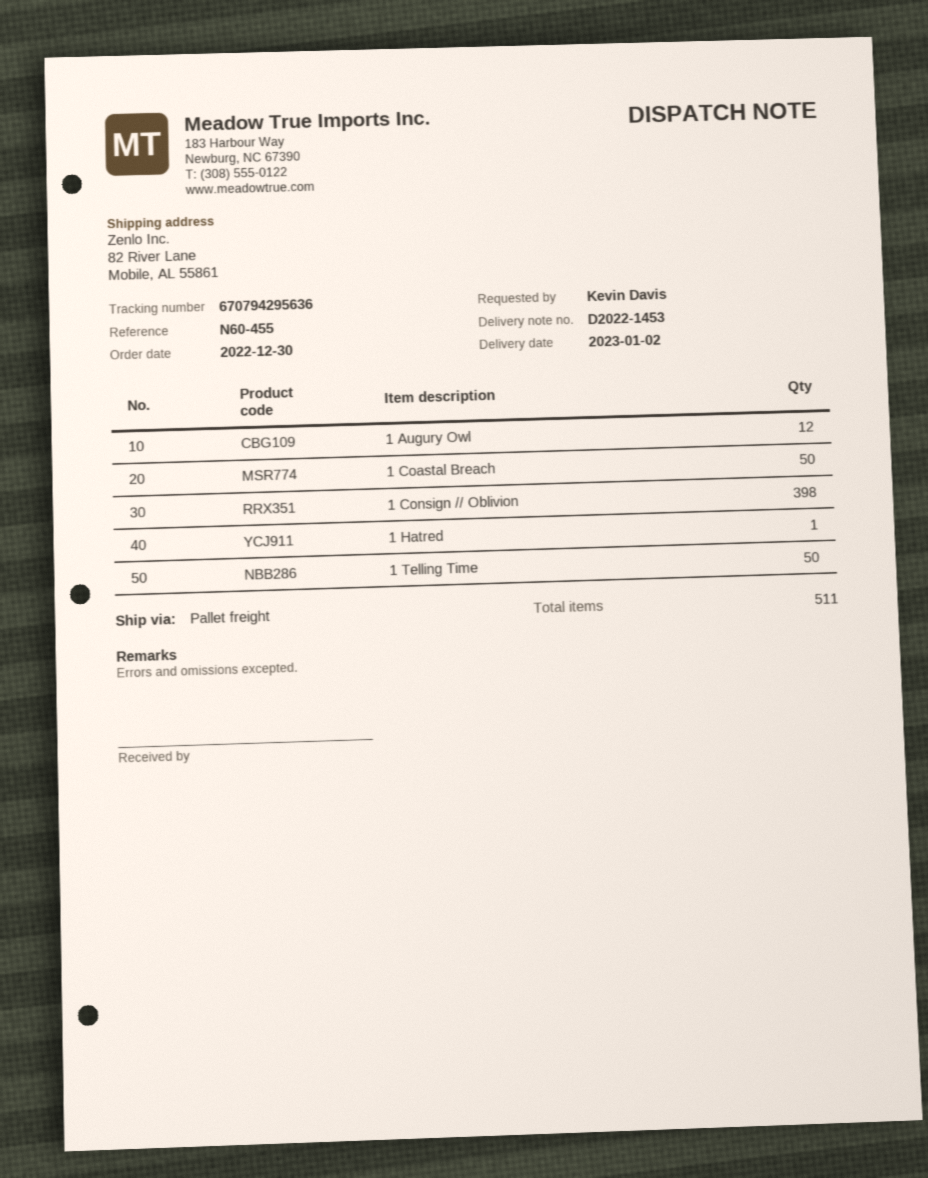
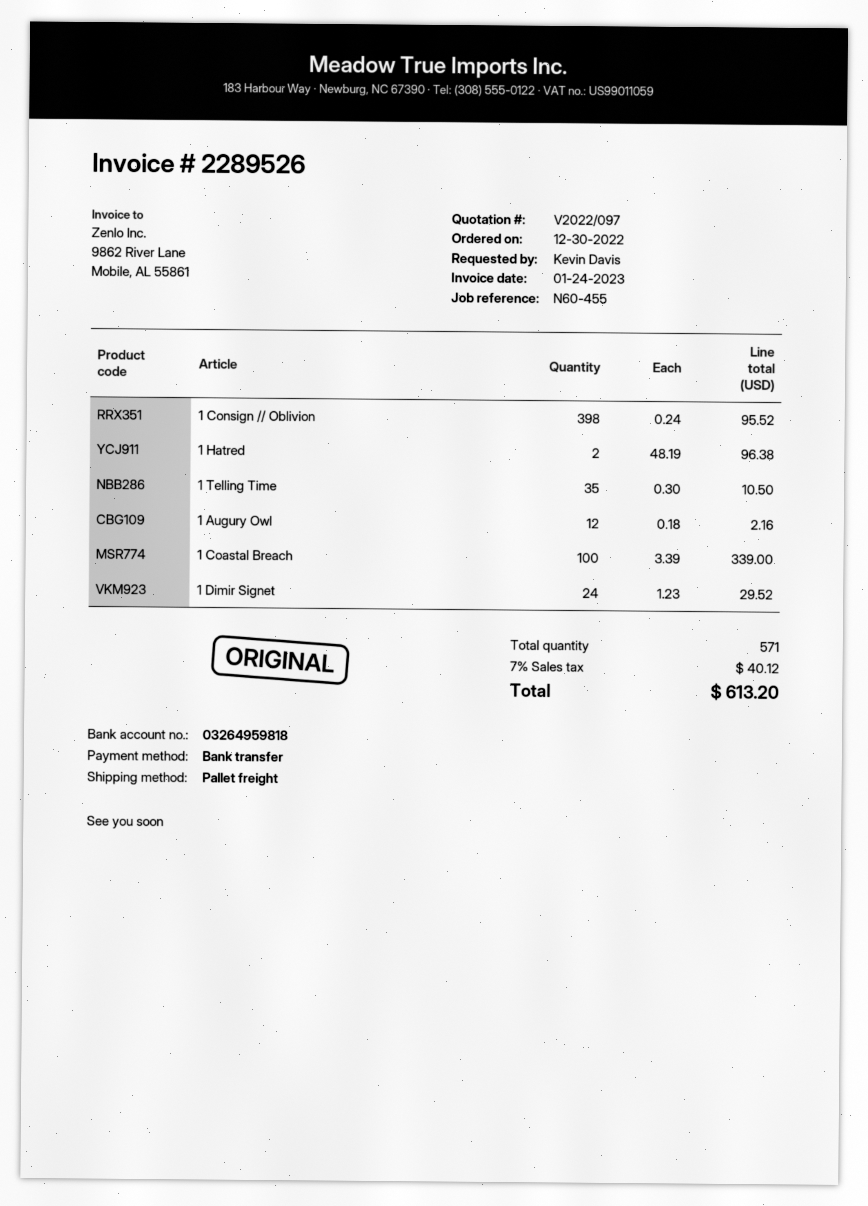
1 Coastal Breach: 50 -> 100
1 Hatred: 1 -> 2
1 Telling Time: 50 -> 35
1 Dimir Signet: none -> 24
total quantity: 511 -> 571

